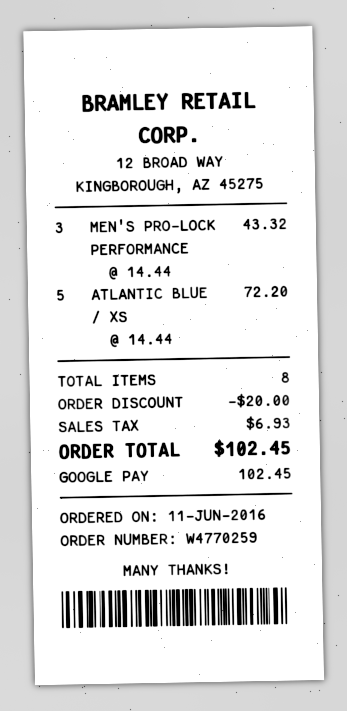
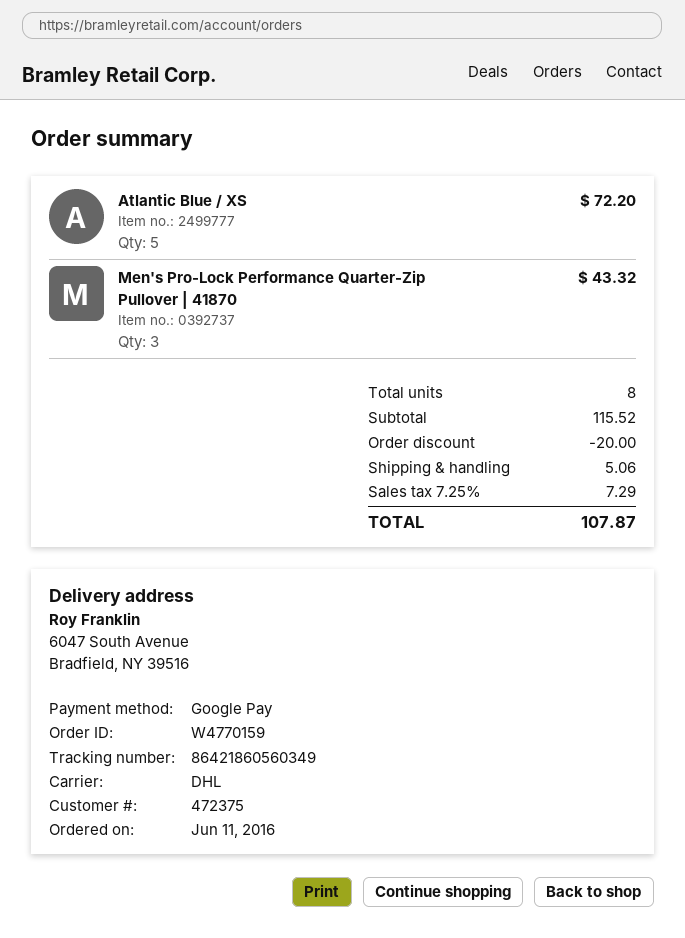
order number: W4770259 -> W4770159
shipping: none -> 5.06
tax: 6.93 -> 7.29
total: 102.45 -> 107.87

